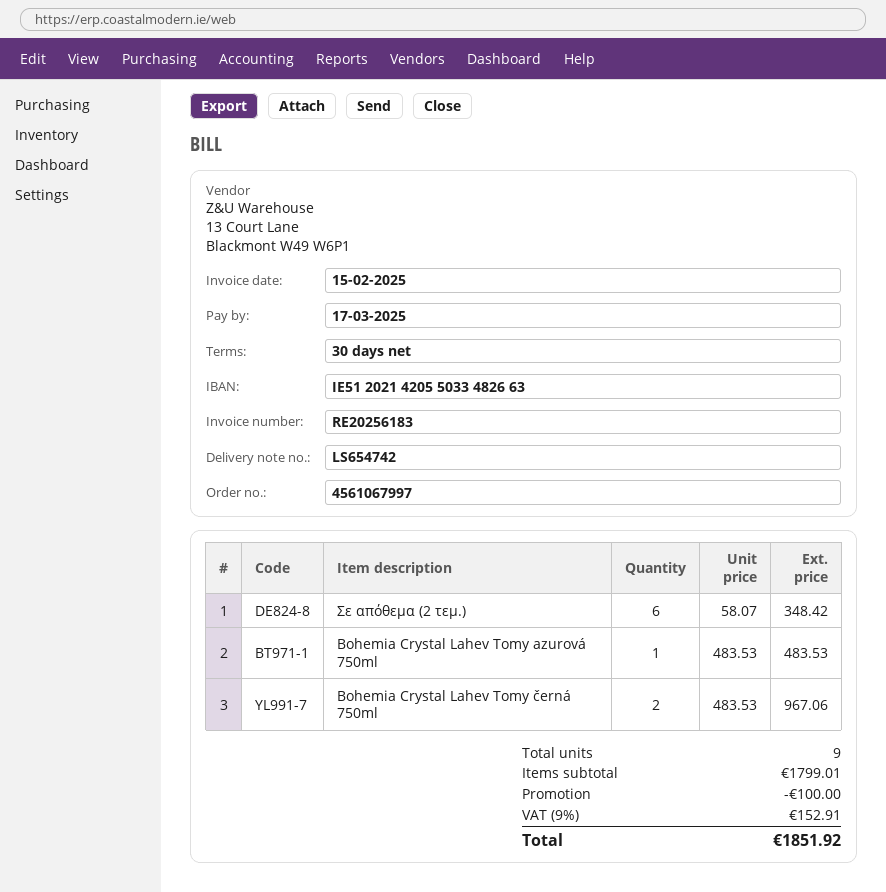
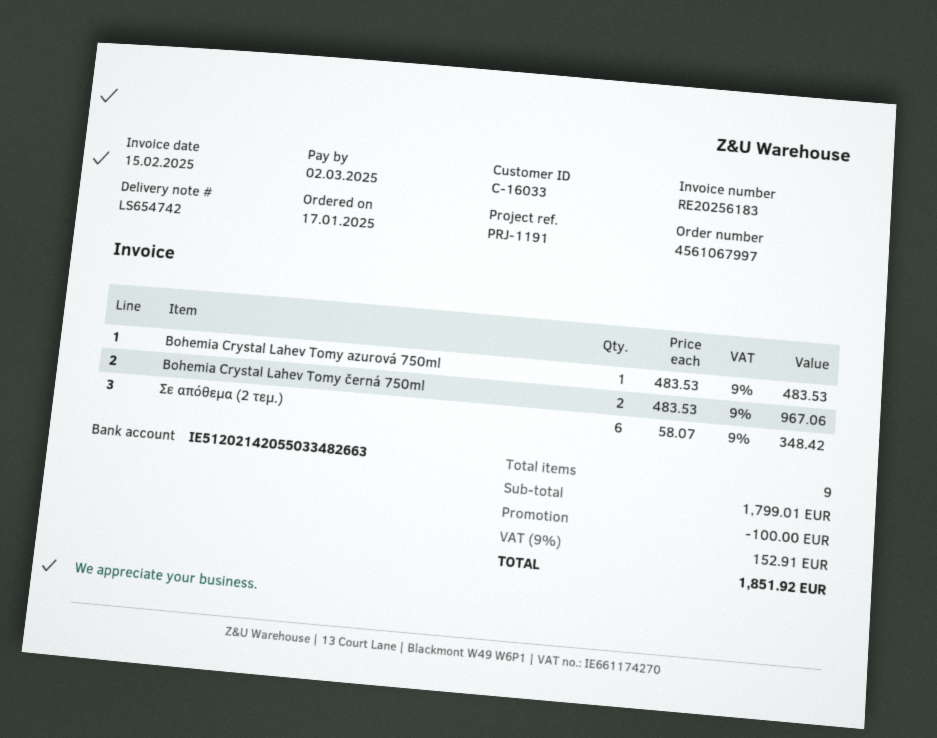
due date: 2025-03-17 -> 2025-03-02

